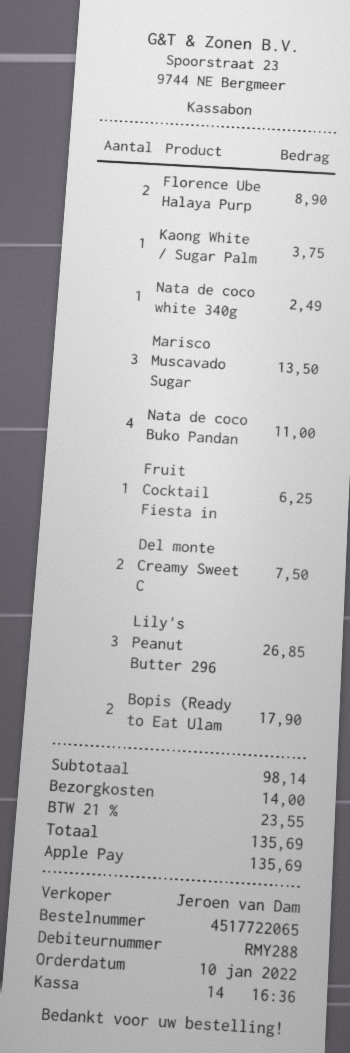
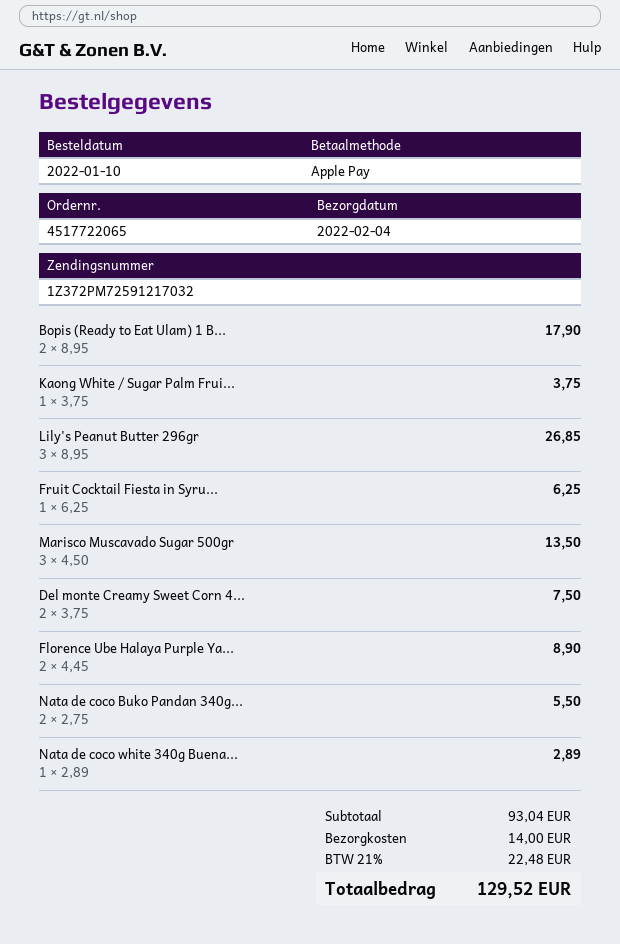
Nata de coco white 340g: 1 for 2.49 -> 1 for 2.89
Nata de coco Buko Pandan: 4 for 11.00 -> 2 for 5.50
subtotal: 98.14 -> 93.04
tax: 21% = 23.55 -> 21% = 22.48
total: 135.69 -> 129.52

